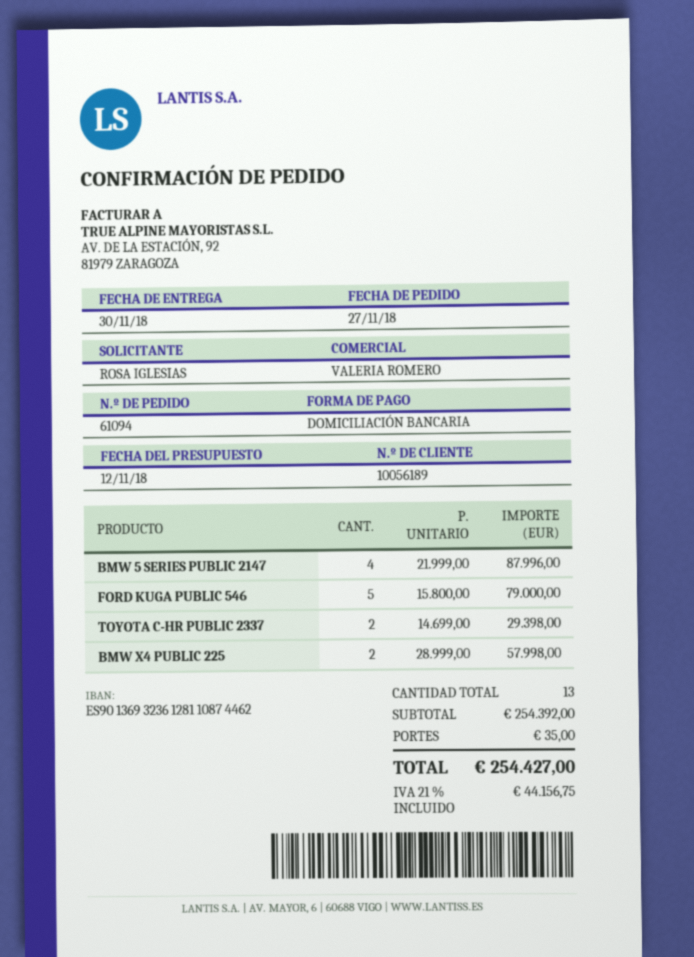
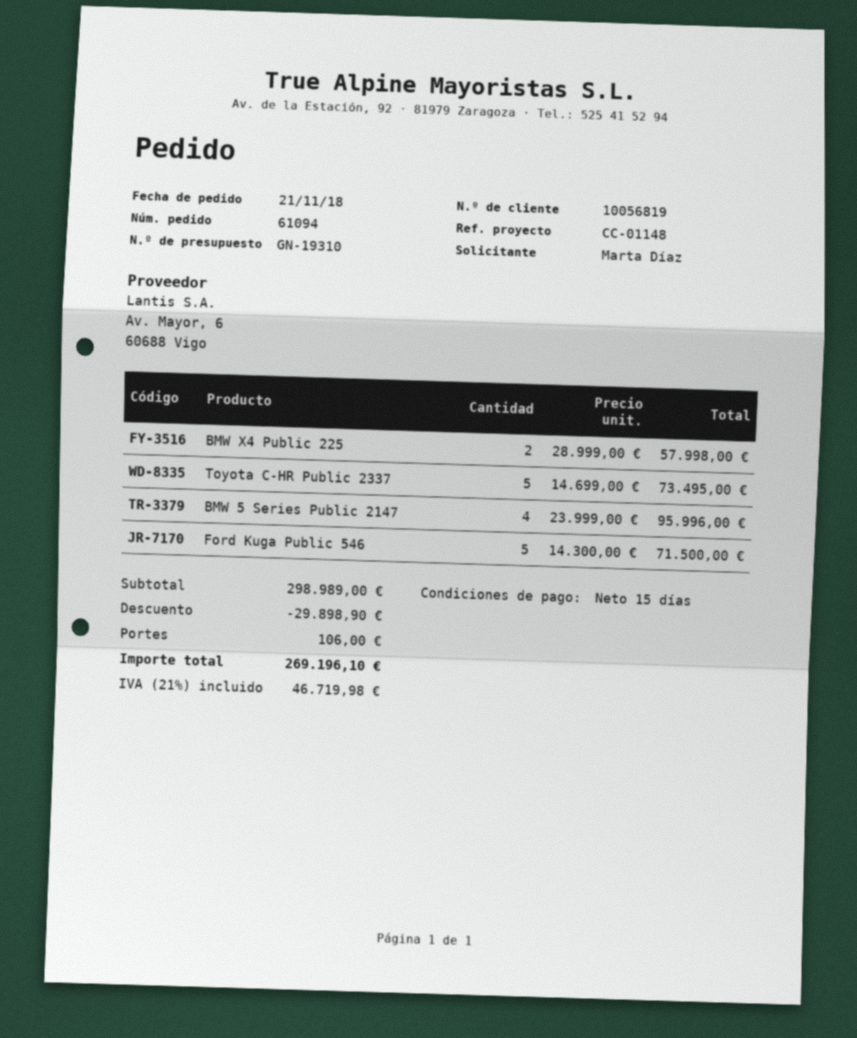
order date: 2018-11-27 -> 2018-11-21
customer number: 10056189 -> 10056819
ordered by: ROSA IGLESIAS -> Marta Díaz
BMW 5 SERIES PUBLIC 2147: 4 x 21999.00 = 87996.00 -> 4 x 23999.00 = 95996.00
FORD KUGA PUBLIC 546: 5 x 15800.00 = 79000.00 -> 5 x 14300.00 = 71500.00
TOYOTA C-HR PUBLIC 2337: 2 x 14699.00 = 29398.00 -> 5 x 14699.00 = 73495.00
subtotal: 254392.00 -> 298989.00
discount: none -> 29898.90
shipping: 35.00 -> 106.00
tax: 21% = 44156.75 -> 21% = 46719.98
total: 254427.00 -> 269196.10

